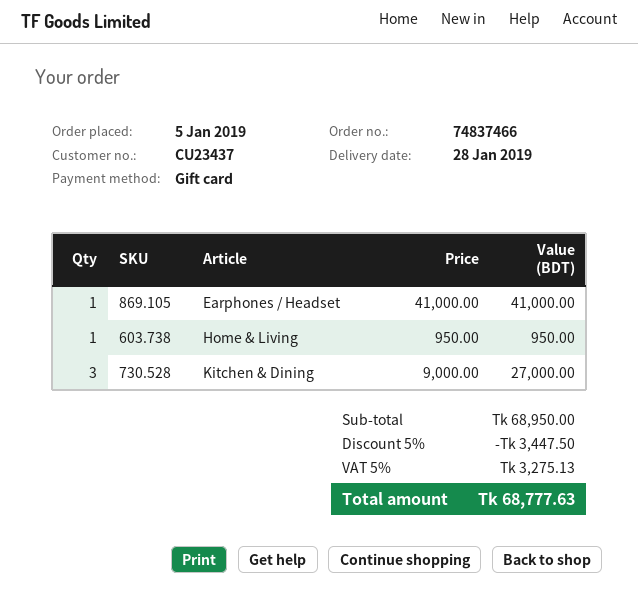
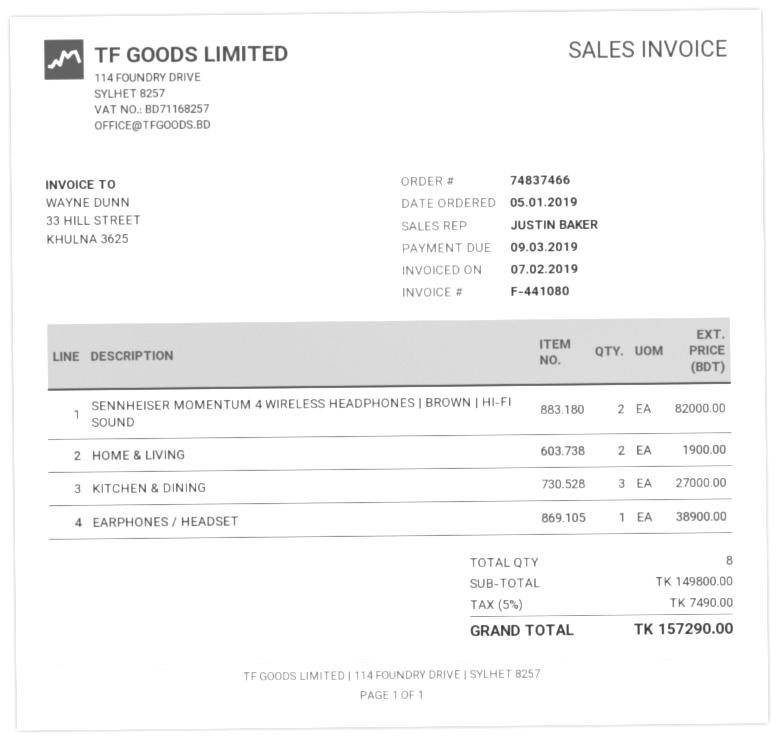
Earphones / Headset: 1 for 41000.00 -> 1 for 38900.00
Home & Living: 1 for 950.00 -> 2 for 1900.00
SENNHEISER MOMENTUM 4 WIRELESS HEADPHONES | BROWN | HI-FI SOUND: none -> 2 for 82000.00
subtotal: 68950.00 -> 149800.00
discount: 5% = 3447.50 -> none
tax: 5% = 3275.13 -> 5% = 7490.00
total: 68777.63 -> 157290.00

